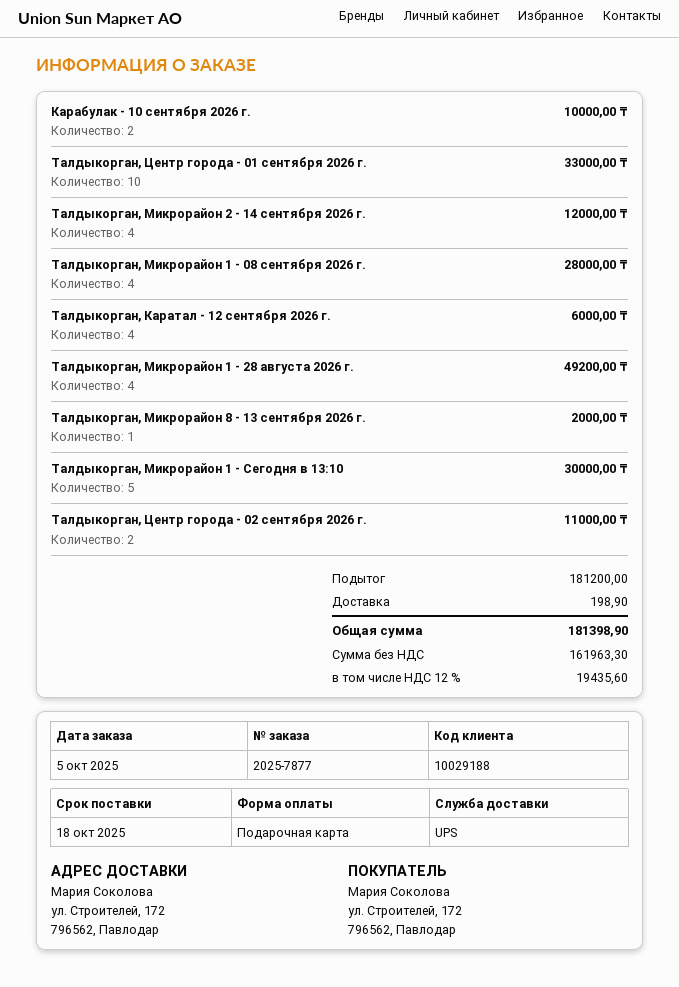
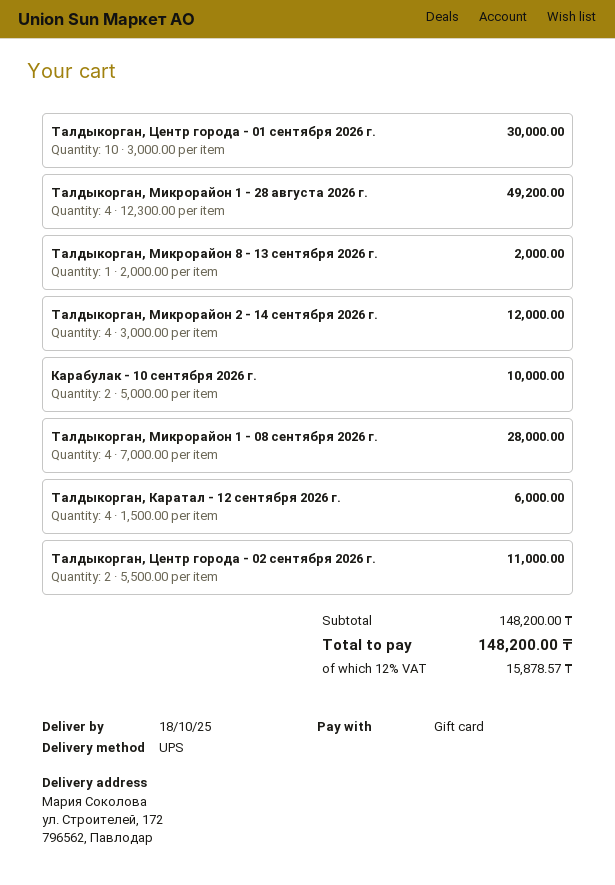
Талдыкорган, Центр города - 01 сентября 2026 г.: 10 for 33000.00 -> 10 for 30000.00
Талдыкорган, Микрорайон 1 - Сегодня в 13:10: 5 for 30000.00 -> none
subtotal: 181200.00 -> 148200.00
shipping: 198.90 -> none
tax: 12% = 19435.60 -> 12% = 15878.57
total: 181398.90 -> 148200.00

